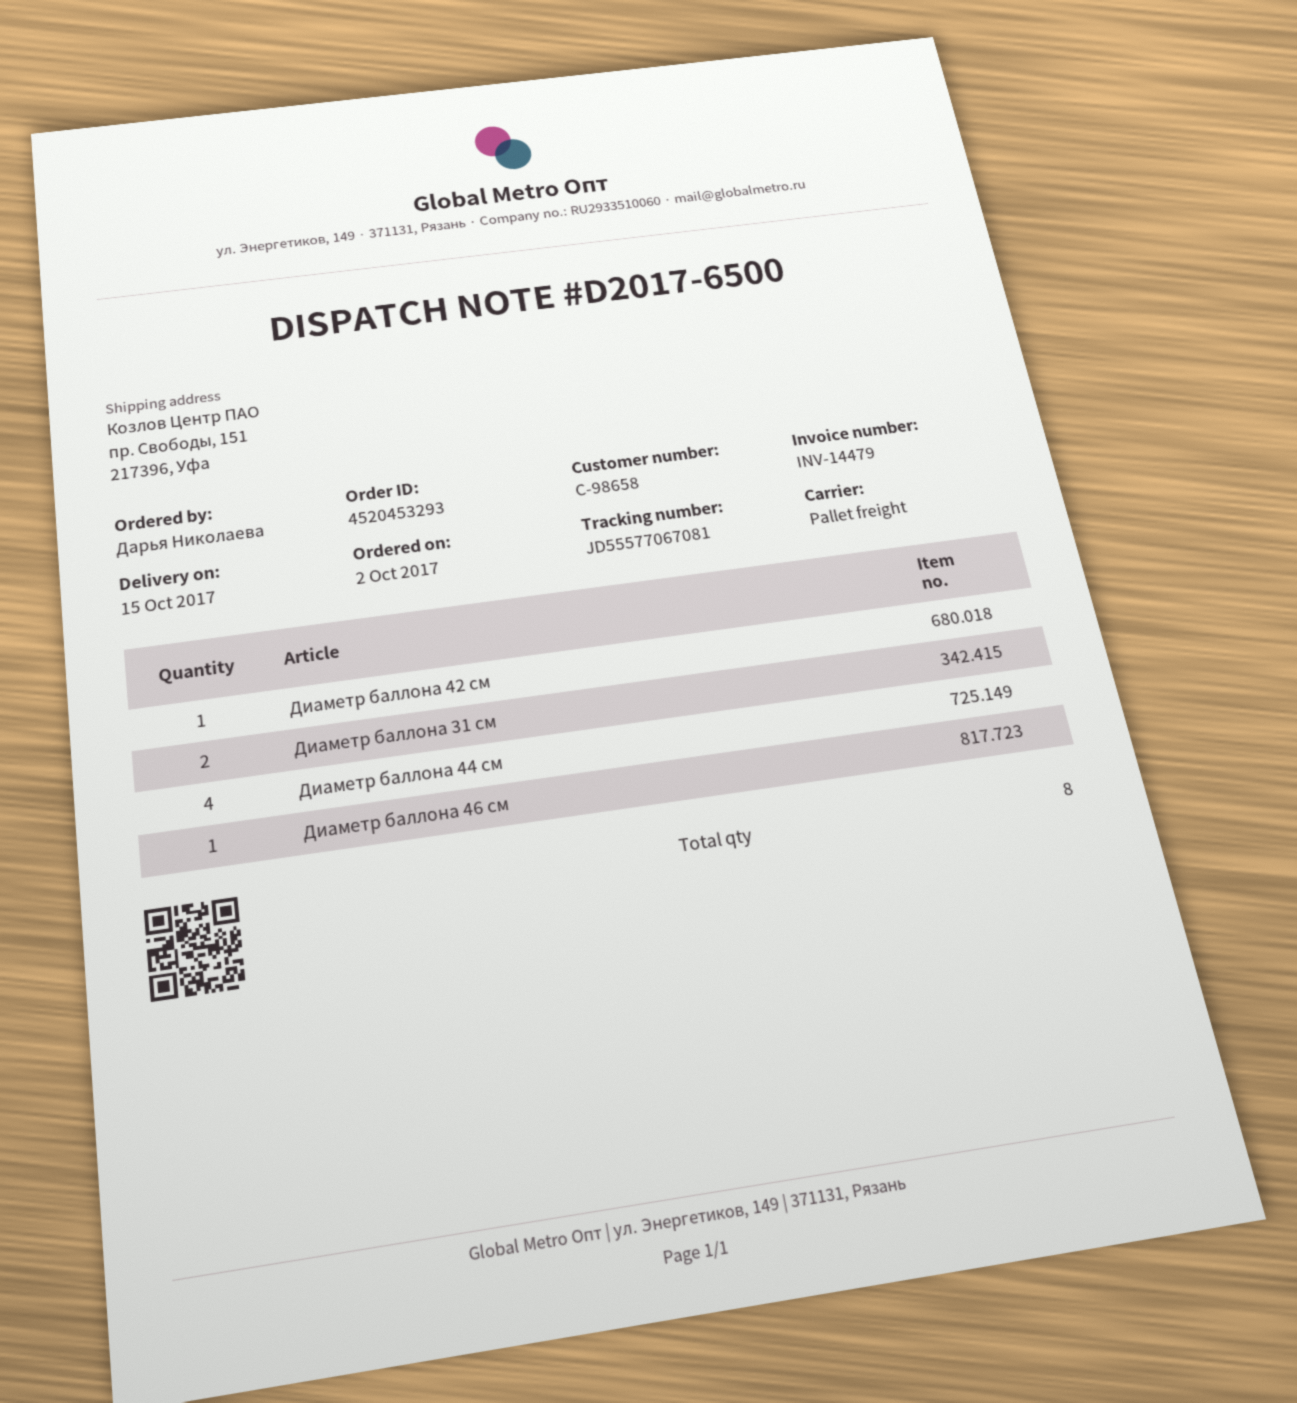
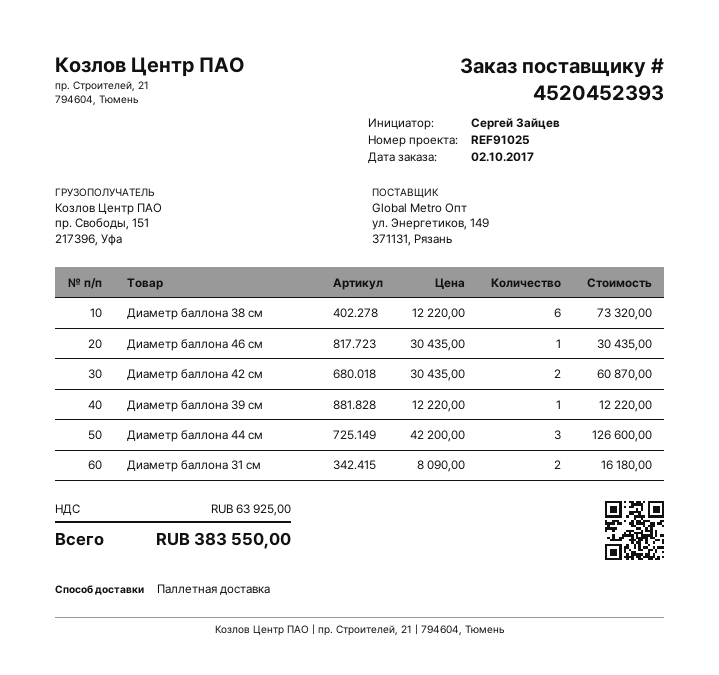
order number: 4520453293 -> 4520452393
ordered by: Дарья Николаева -> Сергей Зайцев
Диаметр баллона 42 см: 1 -> 2
Диаметр баллона 44 см: 4 -> 3
Диаметр баллона 38 см: none -> 6
Диаметр баллона 39 см: none -> 1

